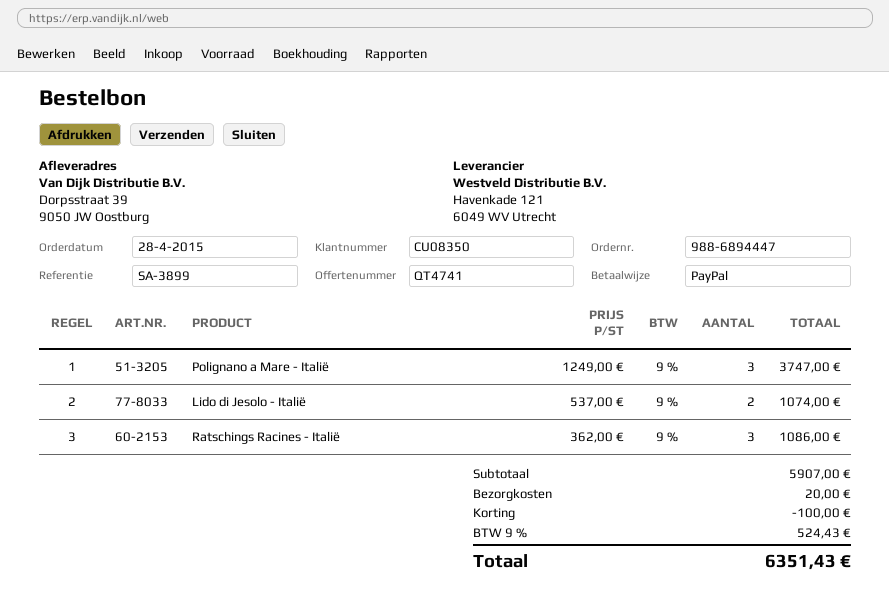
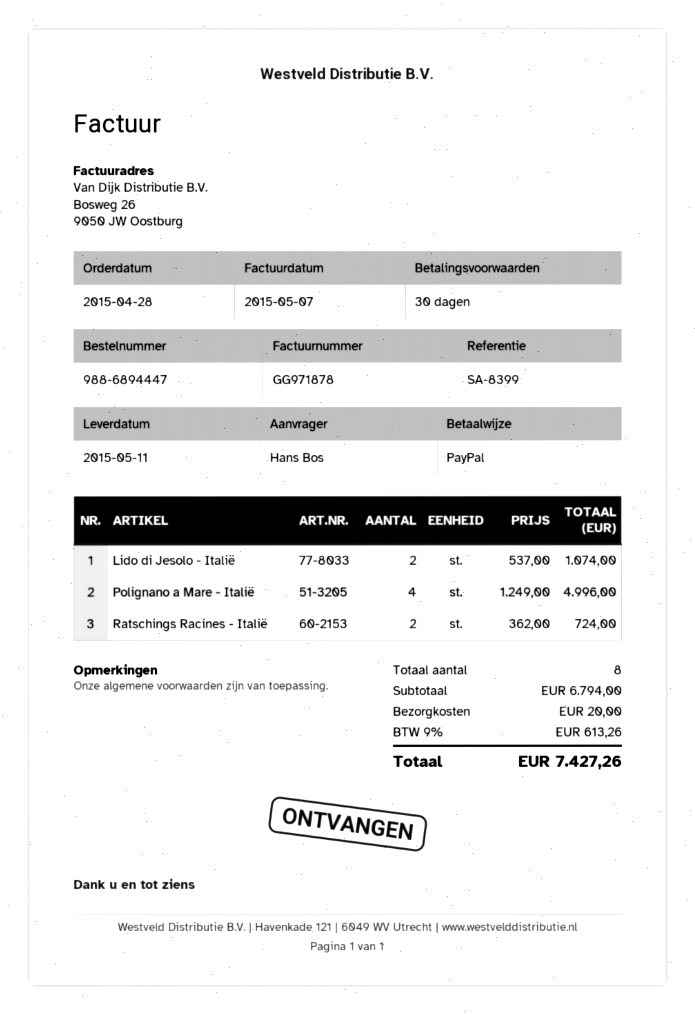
reference: SA-3899 -> SA-8399
Polignano a Mare - Italië: 3 x 1249.00 = 3747.00 -> 4 x 1249.00 = 4996.00
Ratschings Racines - Italië: 3 x 362.00 = 1086.00 -> 2 x 362.00 = 724.00
subtotal: 5907.00 -> 6794.00
discount: 100.00 -> none
tax: 9% = 524.43 -> 9% = 613.26
total: 6351.43 -> 7427.26

